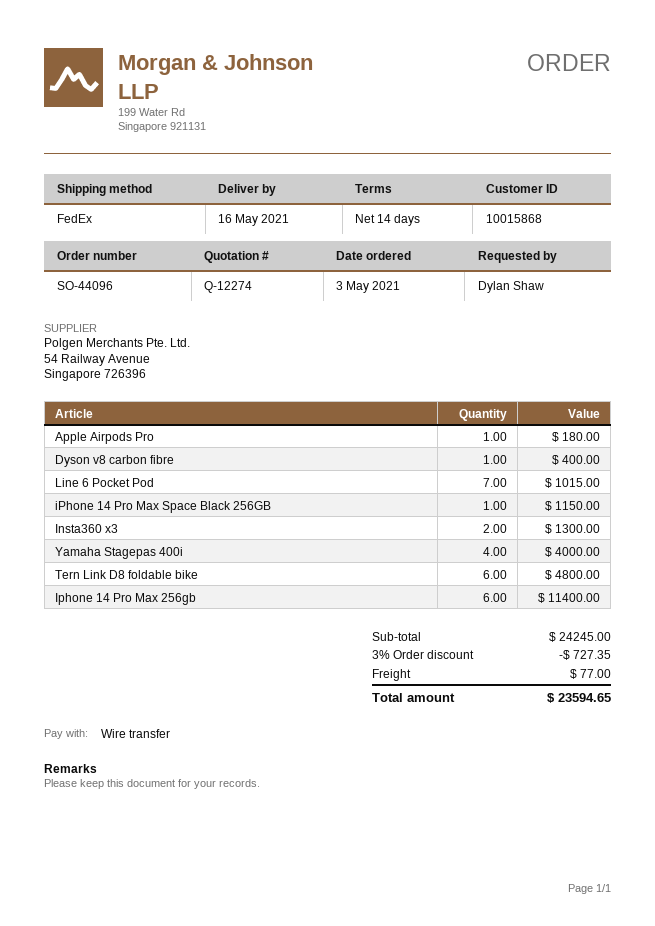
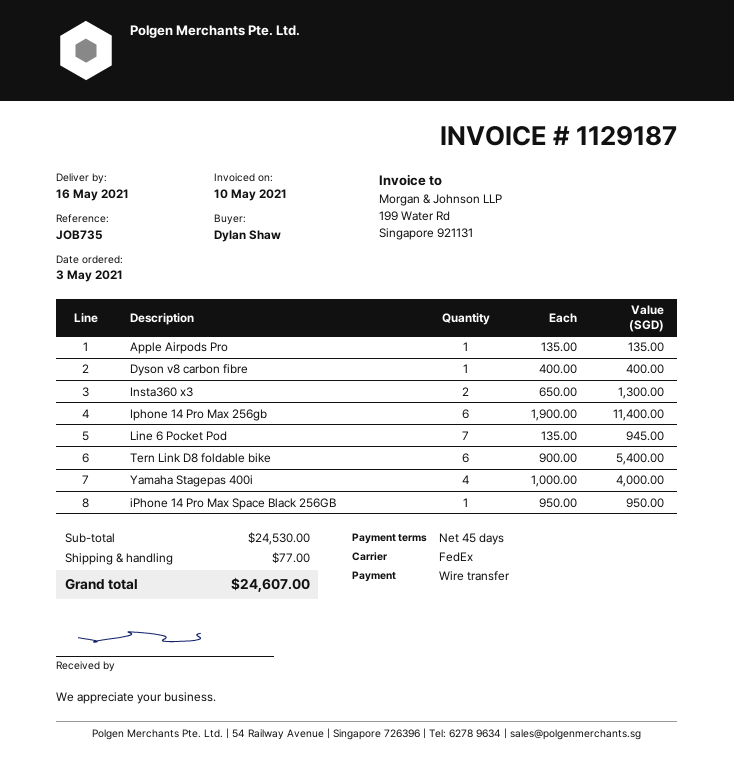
payment terms: 14 days -> 45 days
Apple Airpods Pro: 1 for 180.00 -> 1 for 135.00
Line 6 Pocket Pod: 7 for 1015.00 -> 7 for 945.00
iPhone 14 Pro Max Space Black 256GB: 1 for 1150.00 -> 1 for 950.00
Tern Link D8 foldable bike: 6 for 4800.00 -> 6 for 5400.00
subtotal: 24245.00 -> 24530.00
discount: 3% = 727.35 -> none
total: 23594.65 -> 24607.00

